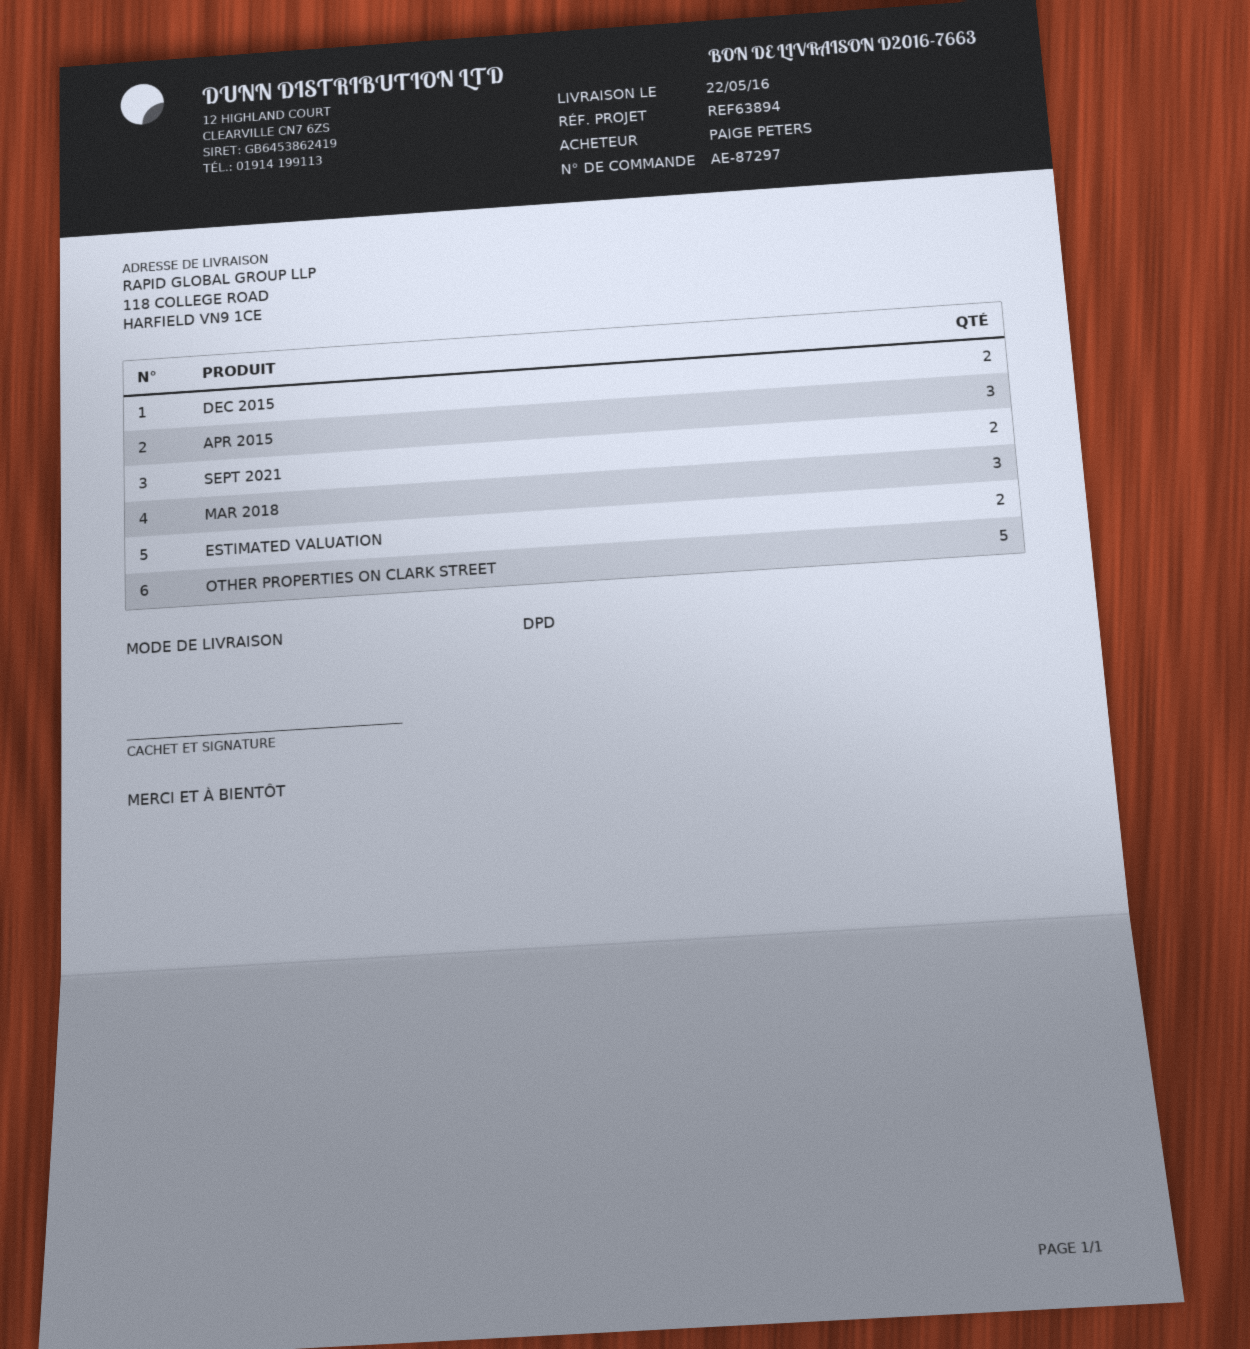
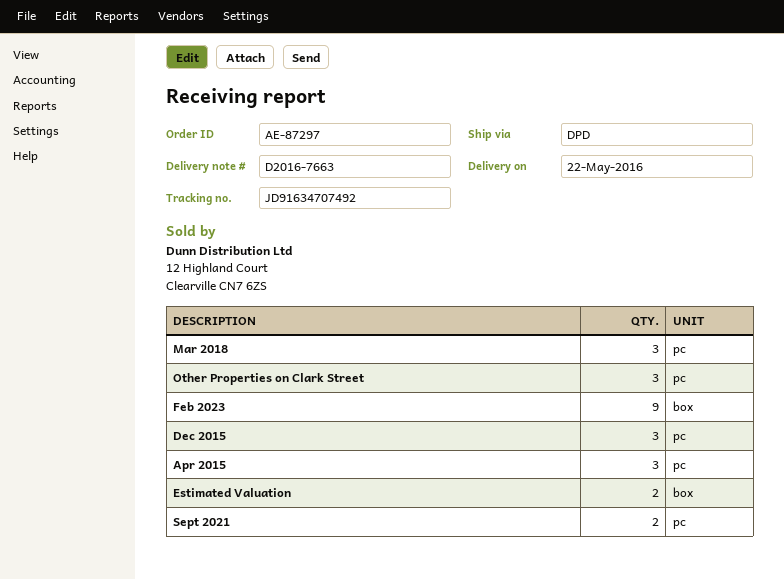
DEC 2015: 2 -> 3
OTHER PROPERTIES ON CLARK STREET: 5 -> 3
Feb 2023: none -> 9

